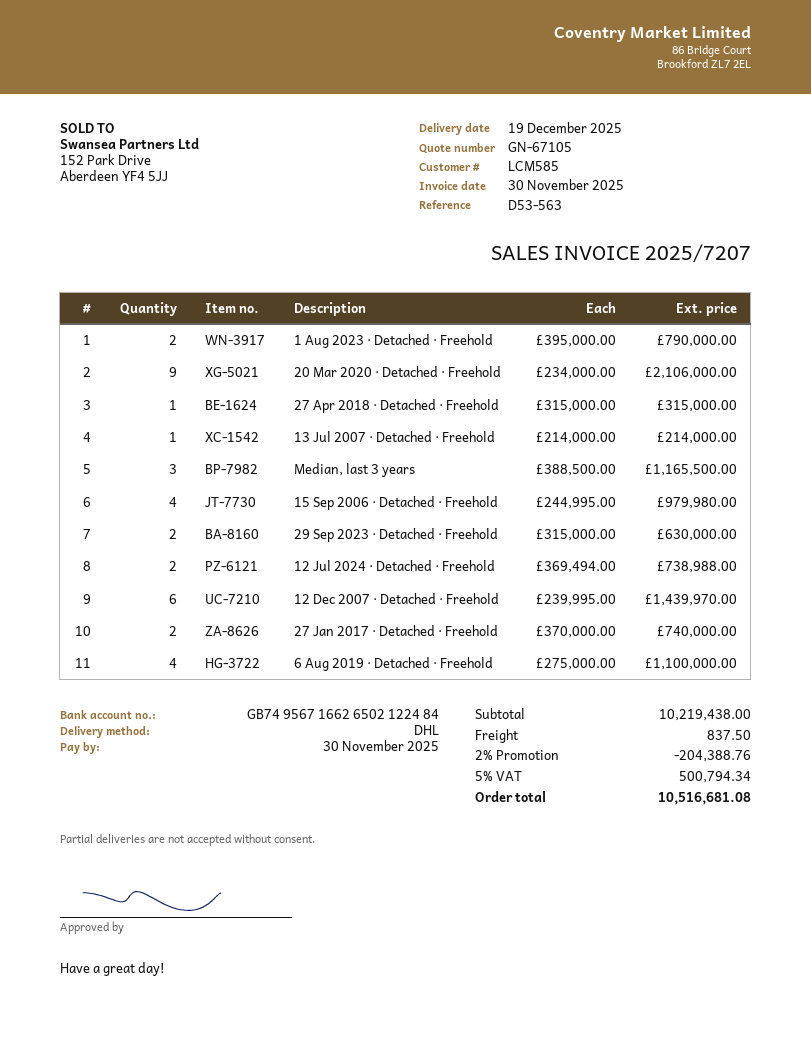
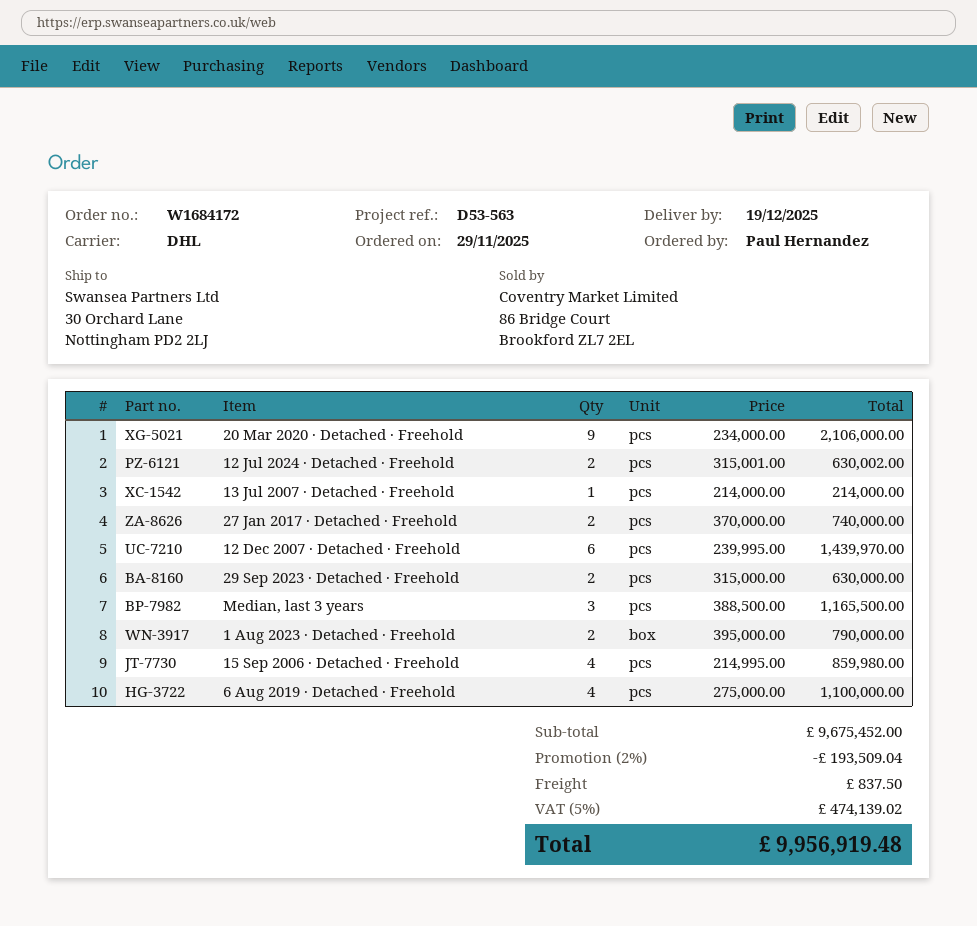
27 Apr 2018 · Detached · Freehold: 1 x 315000.00 = 315000.00 -> none
15 Sep 2006 · Detached · Freehold: 4 x 244995.00 = 979980.00 -> 4 x 214995.00 = 859980.00
12 Jul 2024 · Detached · Freehold: 2 x 369494.00 = 738988.00 -> 2 x 315001.00 = 630002.00
subtotal: 10219438.00 -> 9675452.00
discount: 2% = 204388.76 -> 2% = 193509.04
tax: 5% = 500794.34 -> 5% = 474139.02
total: 10516681.08 -> 9956919.48

